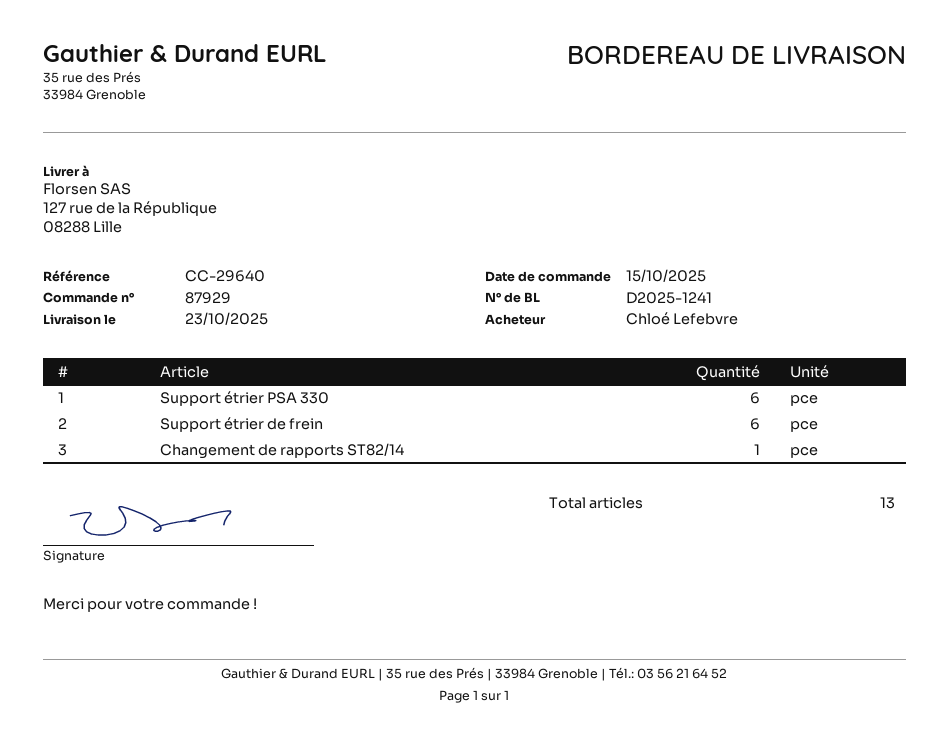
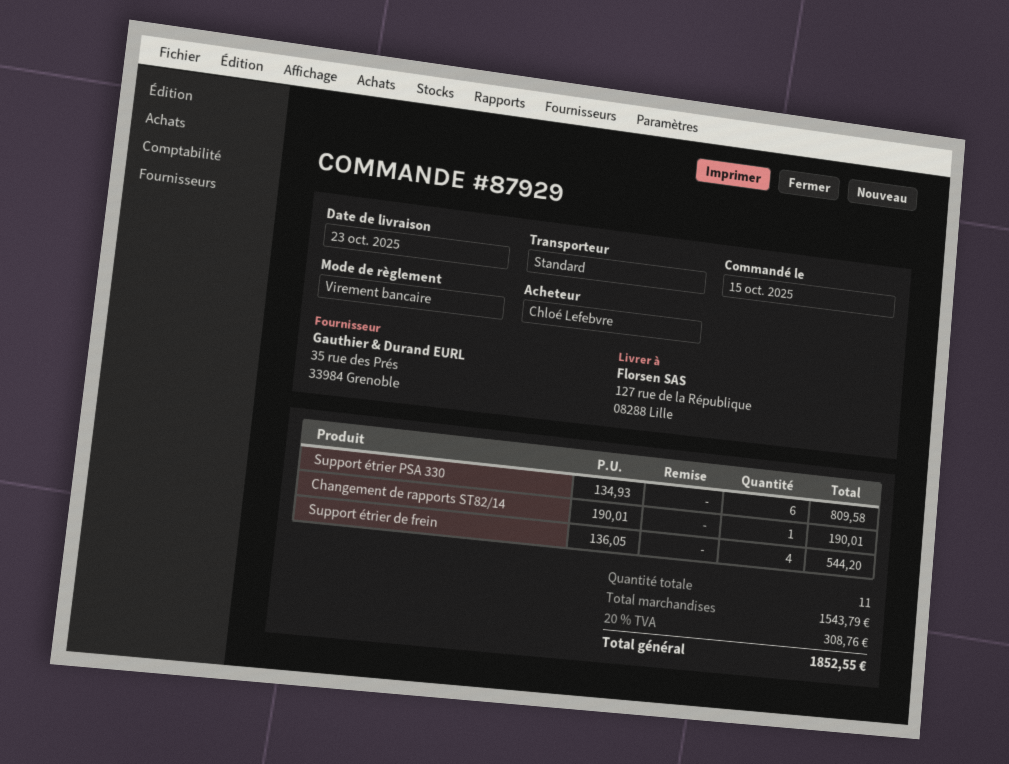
Support étrier de frein: 6 -> 4
total quantity: 13 -> 11

